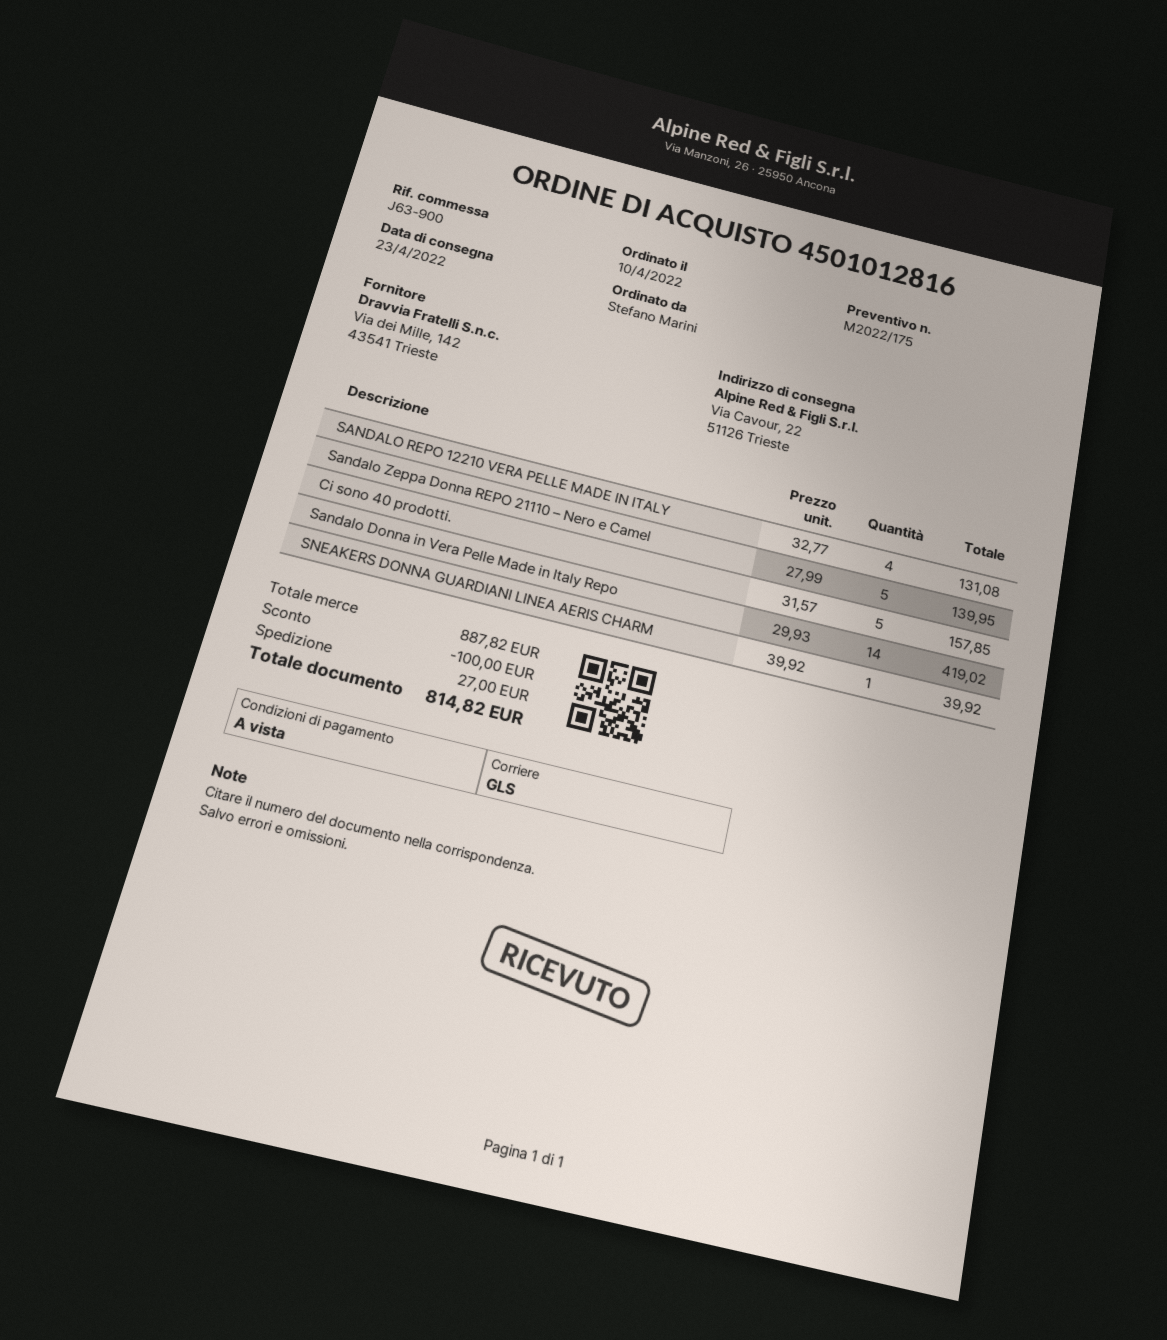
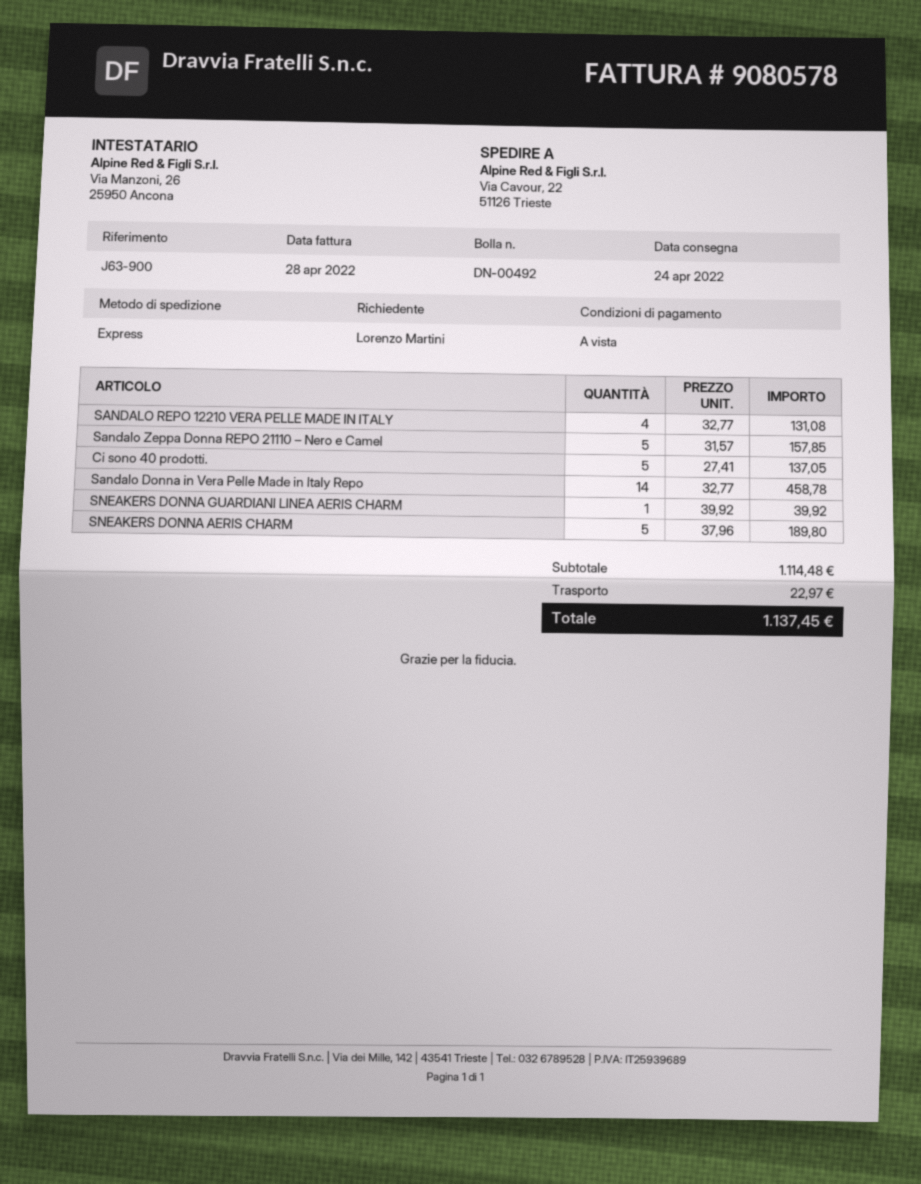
delivery date: 2022-04-23 -> 2022-04-24
ordered by: Stefano Marini -> Lorenzo Martini
shipping method: GLS -> express
Sandalo Zeppa Donna REPO 21110 – Nero e Camel: 5 x 27.99 = 139.95 -> 5 x 31.57 = 157.85
Ci sono 40 prodotti.: 5 x 31.57 = 157.85 -> 5 x 27.41 = 137.05
Sandalo Donna in Vera Pelle Made in Italy Repo: 14 x 29.93 = 419.02 -> 14 x 32.77 = 458.78
SNEAKERS DONNA AERIS CHARM: none -> 5 x 37.96 = 189.80
subtotal: 887.82 -> 1114.48
discount: 100.00 -> none
shipping: 27.00 -> 22.97
total: 814.82 -> 1137.45

